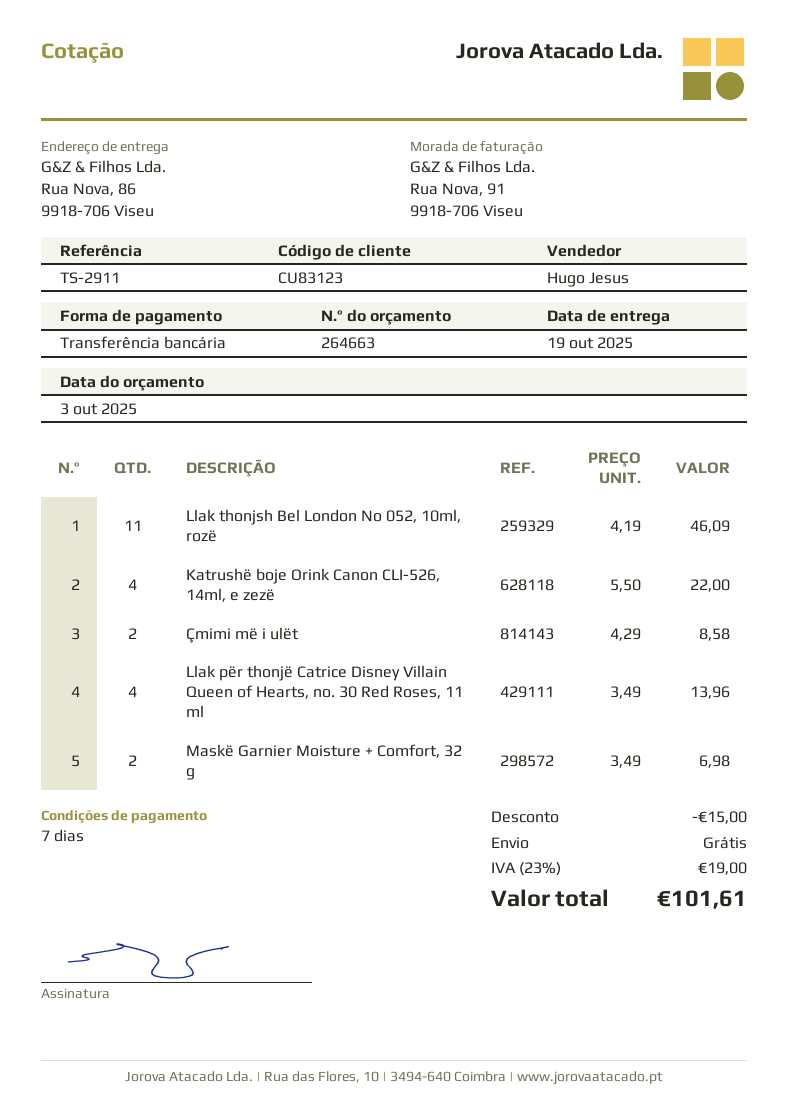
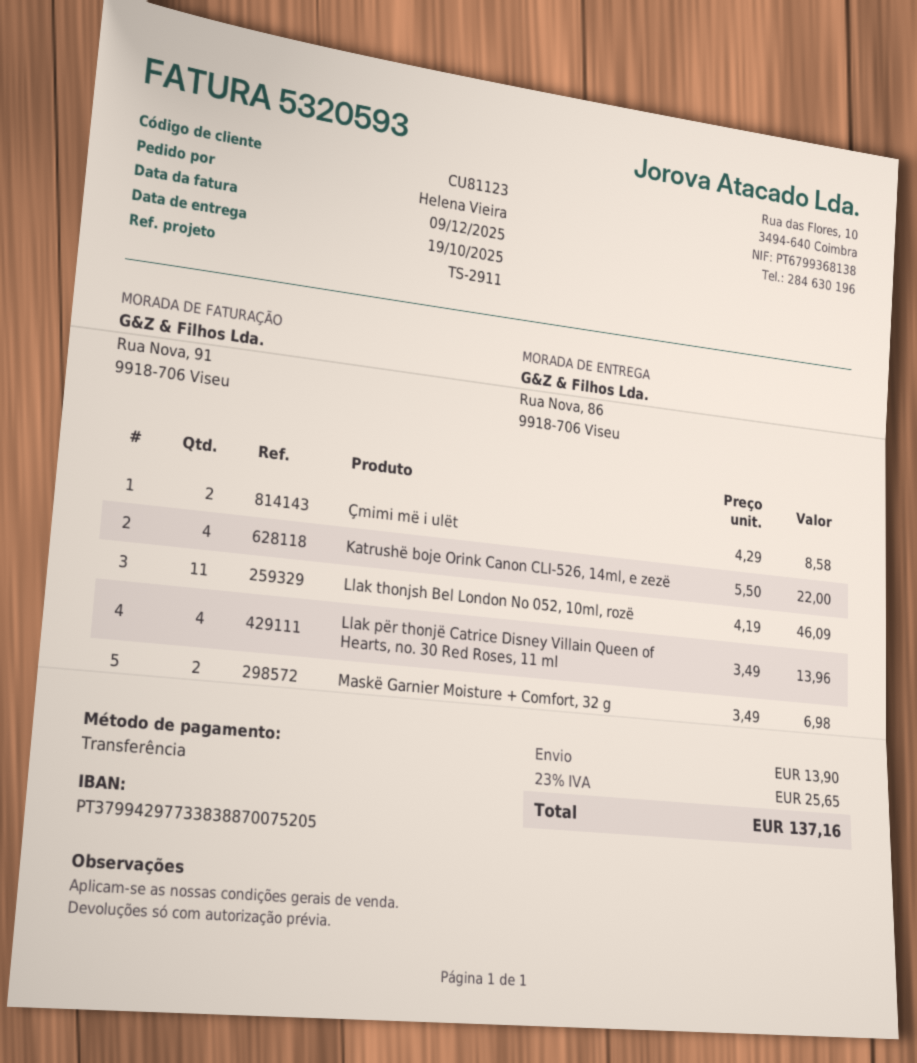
customer number: CU83123 -> CU81123
discount: 15.00 -> none
shipping: 0.00 -> 13.90
tax: 23% = 19.00 -> 23% = 25.65
total: 101.61 -> 137.16

